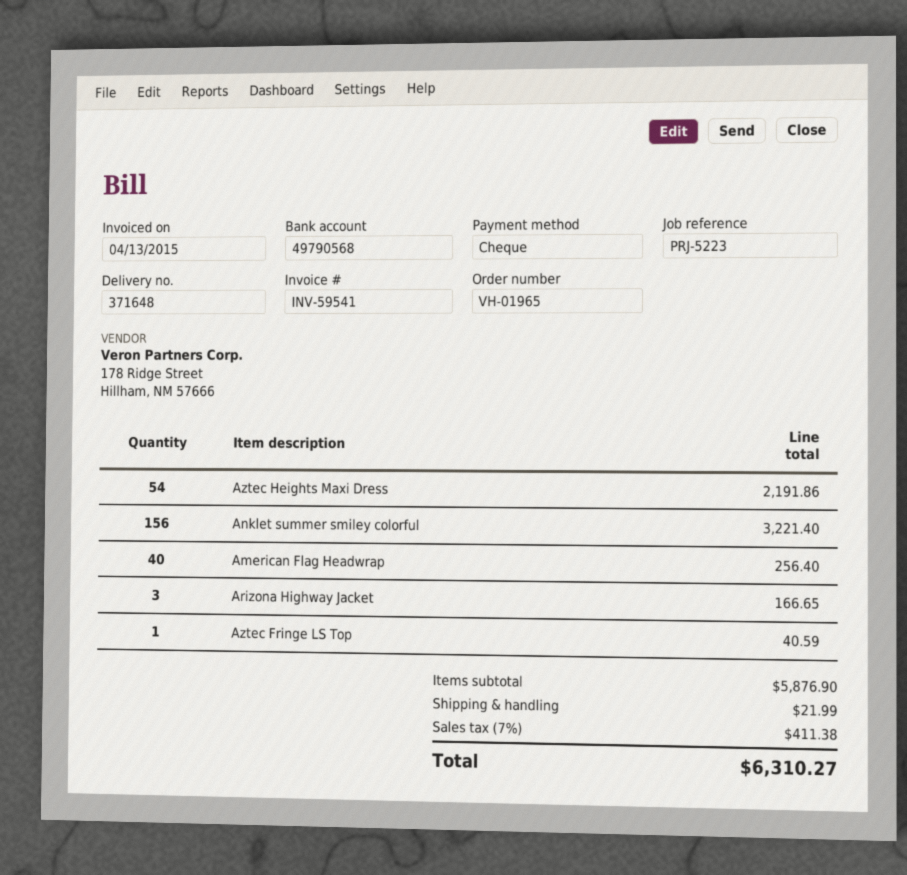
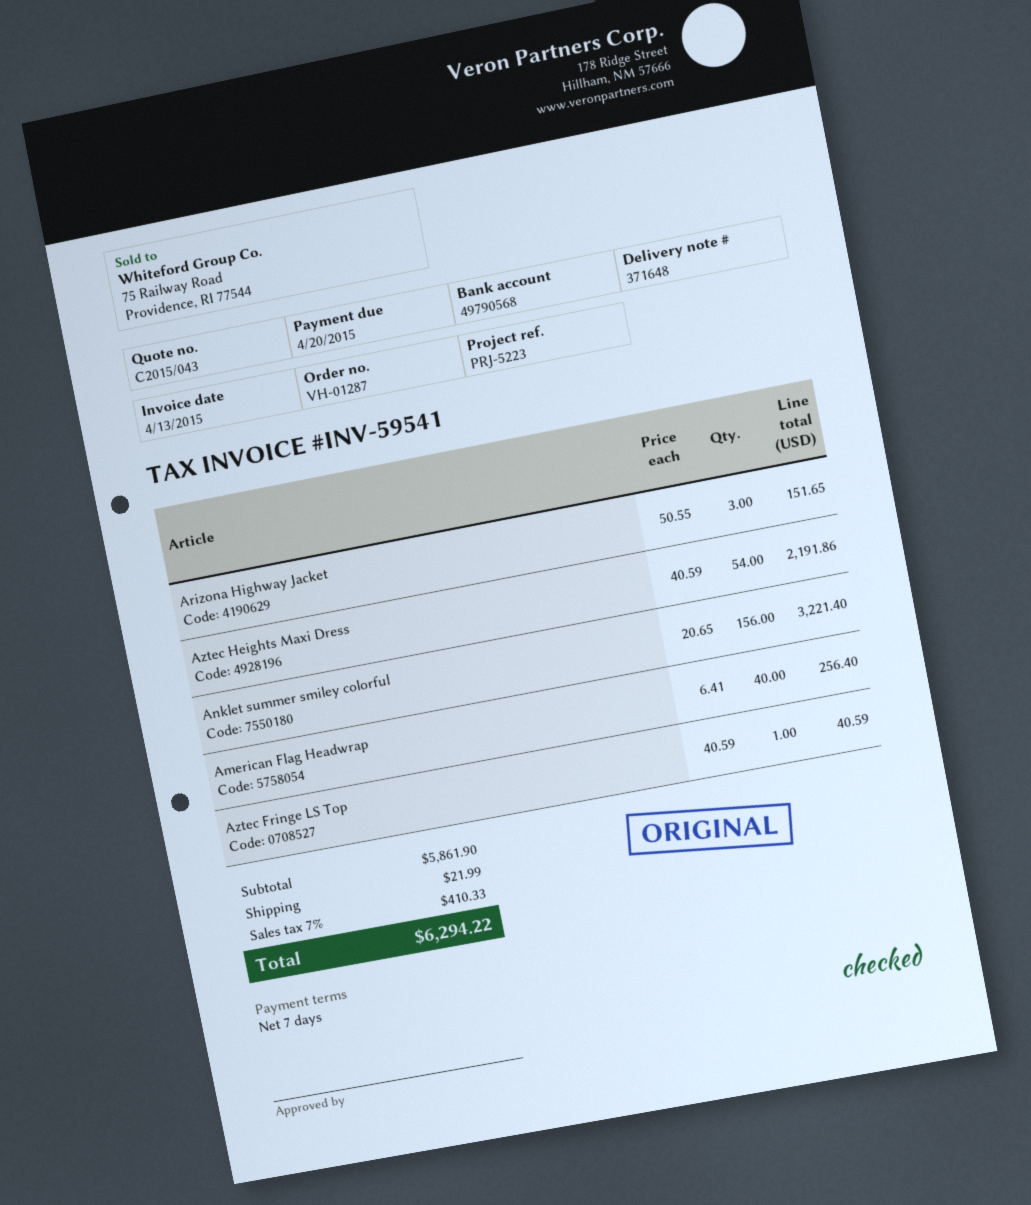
order number: VH-01965 -> VH-01287
Arizona Highway Jacket: 3 for 166.65 -> 3 for 151.65
subtotal: 5876.90 -> 5861.90
tax: 7% = 411.38 -> 7% = 410.33
total: 6310.27 -> 6294.22

